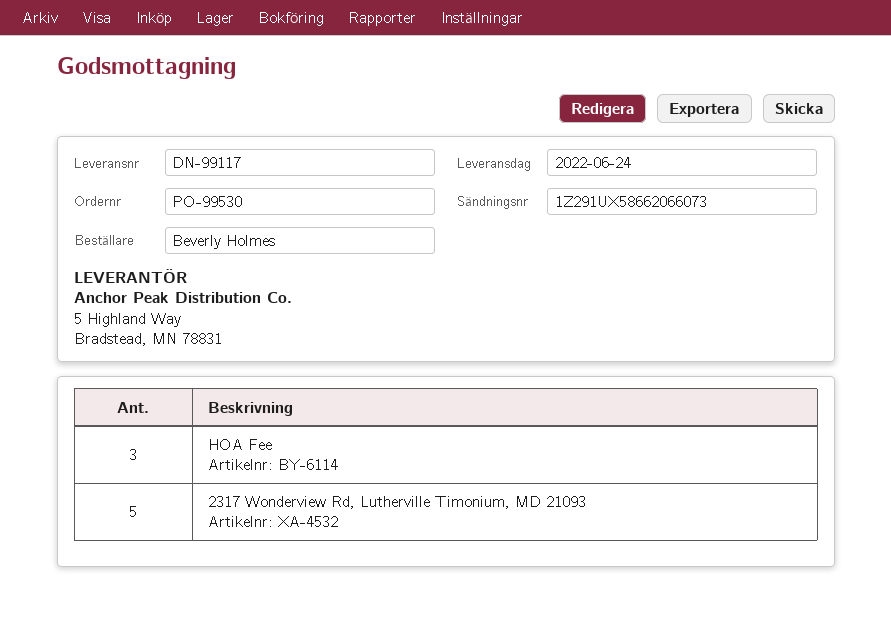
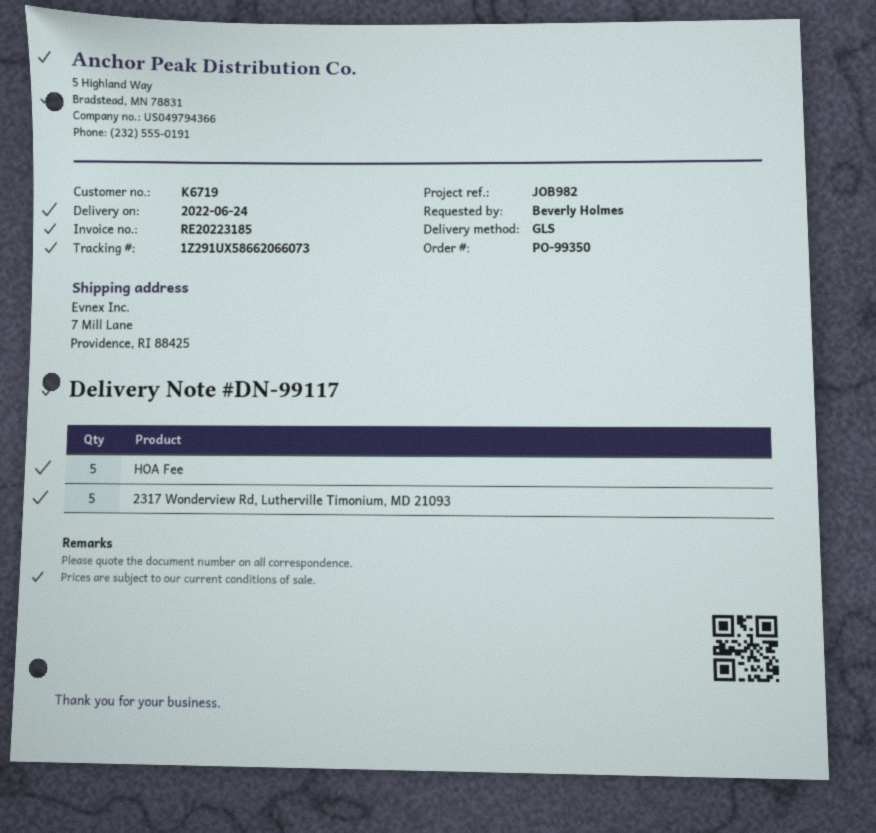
order number: PO-99530 -> PO-99350
HOA Fee: 3 -> 5

